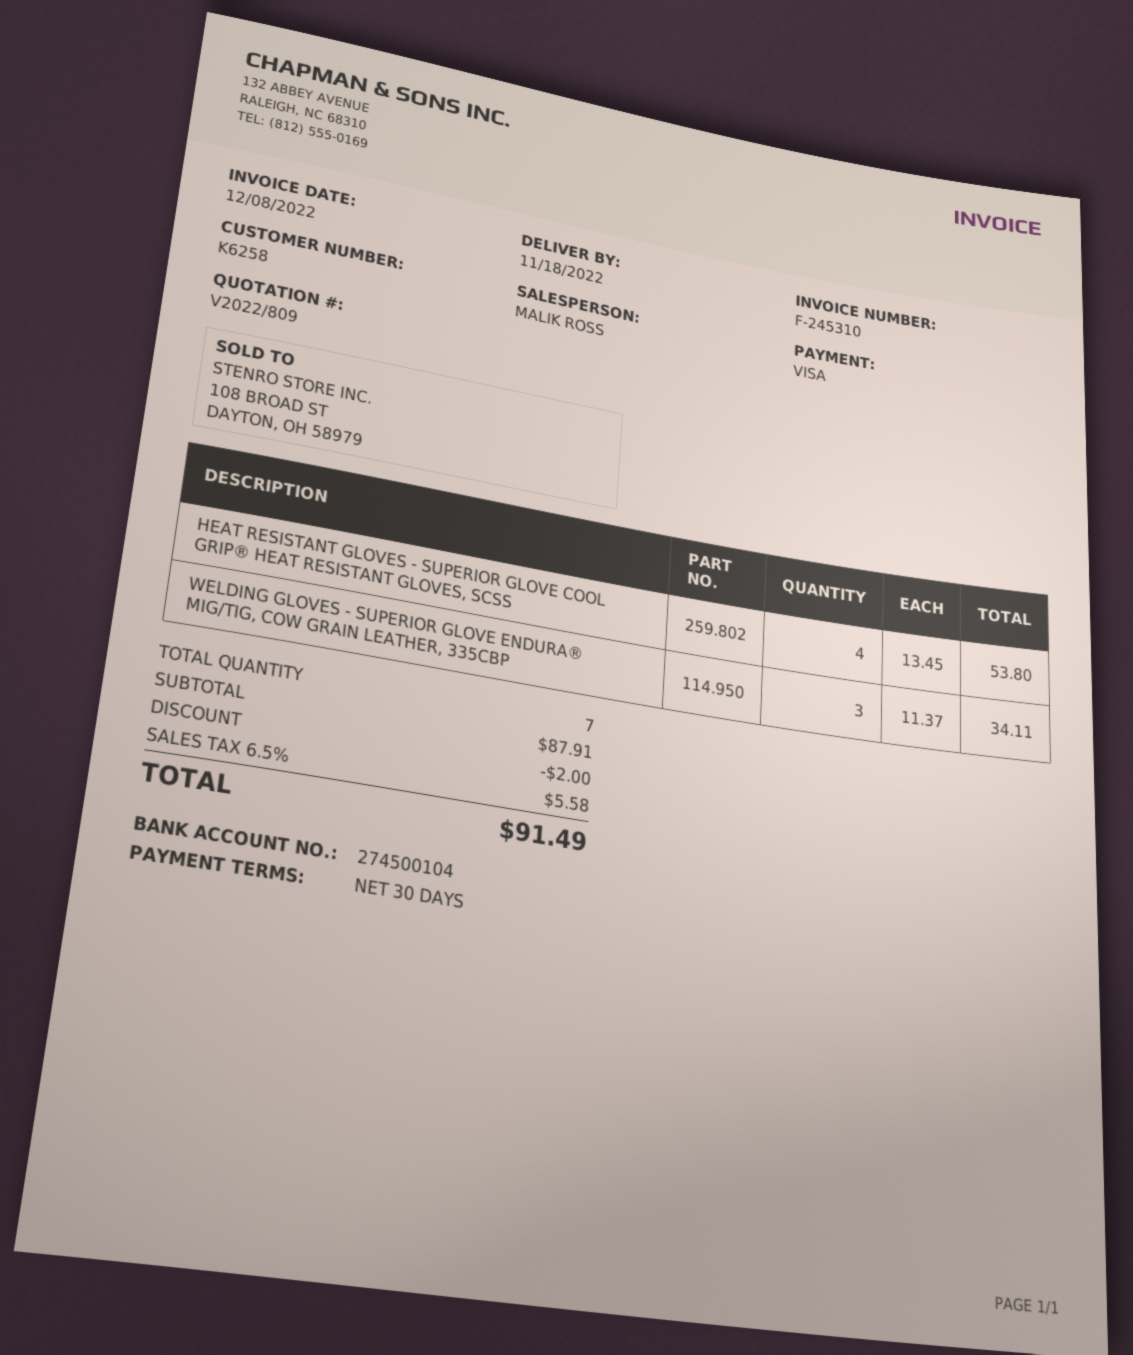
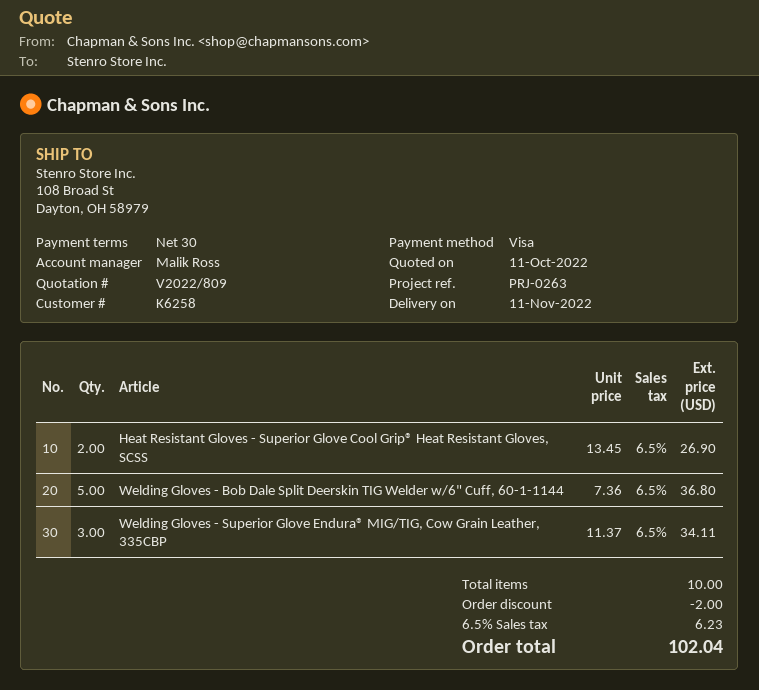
delivery date: 2022-11-18 -> 2022-11-11
HEAT RESISTANT GLOVES - SUPERIOR GLOVE COOL GRIP® HEAT RESISTANT GLOVES, SCSS: 4 x 13.45 = 53.80 -> 2 x 13.45 = 26.90
Welding Gloves - Bob Dale Split Deerskin TIG Welder w/6" Cuff, 60-1-1144: none -> 5 x 7.36 = 36.80
total quantity: 7 -> 10
tax: 6.5% = 5.58 -> 6.5% = 6.23
total: 91.49 -> 102.04

